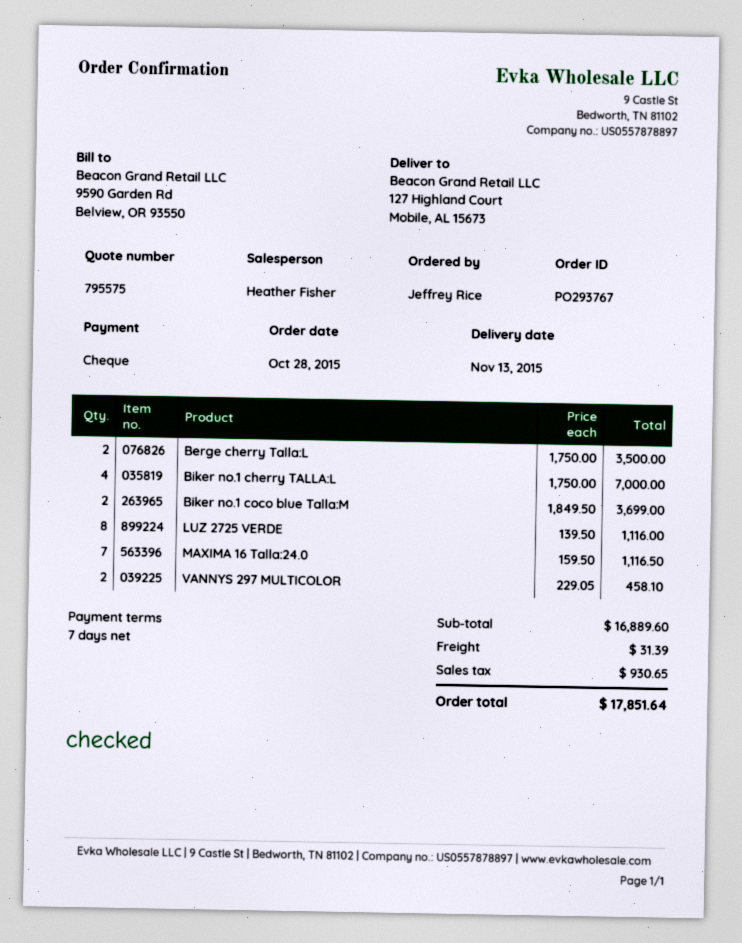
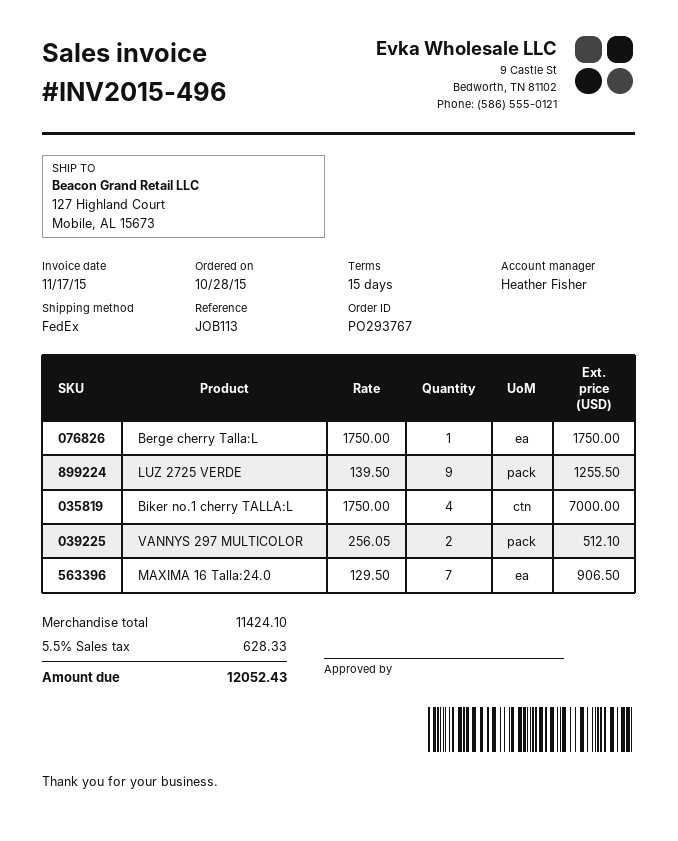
payment terms: 7 days -> 15 days
Berge cherry Talla:L: 2 x 1750.00 = 3500.00 -> 1 x 1750.00 = 1750.00
Biker no.1 coco blue Talla:M: 2 x 1849.50 = 3699.00 -> none
LUZ 2725 VERDE: 8 x 139.50 = 1116.00 -> 9 x 139.50 = 1255.50
MAXIMA 16 Talla:24.0: 7 x 159.50 = 1116.50 -> 7 x 129.50 = 906.50
VANNYS 297 MULTICOLOR: 2 x 229.05 = 458.10 -> 2 x 256.05 = 512.10
subtotal: 16889.60 -> 11424.10
shipping: 31.39 -> none
tax: 930.65 -> 628.33
total: 17851.64 -> 12052.43

